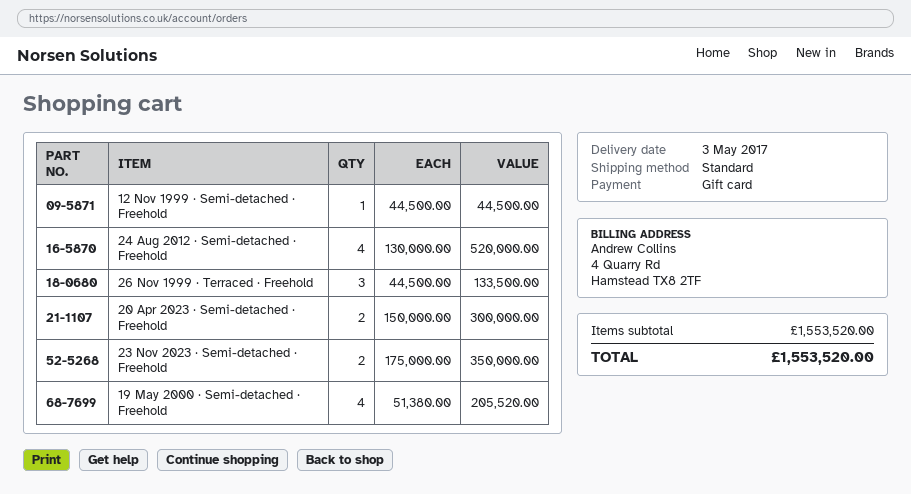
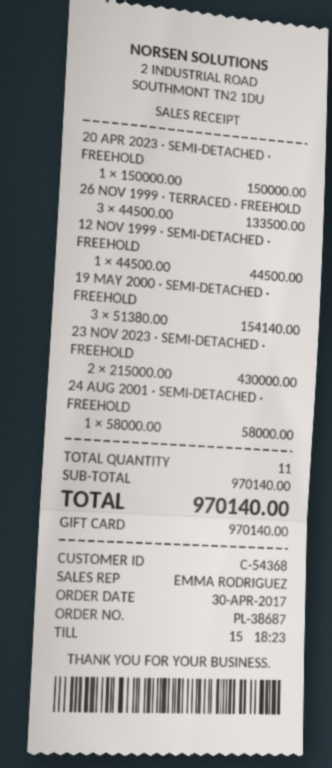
24 Aug 2012 · Semi-detached · Freehold: 4 x 130000.00 = 520000.00 -> none
20 Apr 2023 · Semi-detached · Freehold: 2 x 150000.00 = 300000.00 -> 1 x 150000.00 = 150000.00
23 Nov 2023 · Semi-detached · Freehold: 2 x 175000.00 = 350000.00 -> 2 x 215000.00 = 430000.00
19 May 2000 · Semi-detached · Freehold: 4 x 51380.00 = 205520.00 -> 3 x 51380.00 = 154140.00
24 AUG 2001 · SEMI-DETACHED · FREEHOLD: none -> 1 x 58000.00 = 58000.00
subtotal: 1553520.00 -> 970140.00
total: 1553520.00 -> 970140.00

